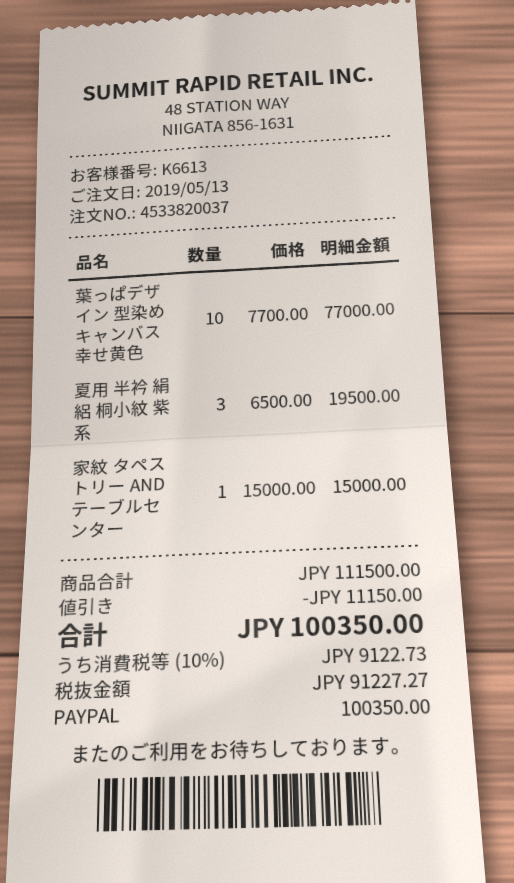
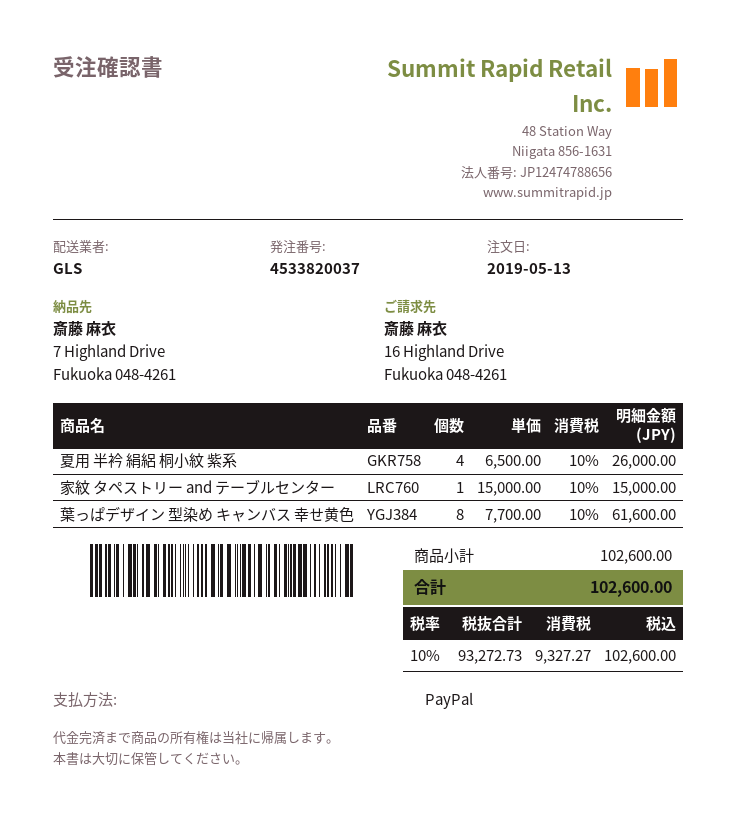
葉っぱデザイン 型染め キャンバス 幸せ黄色: 10 x 7700.00 = 77000.00 -> 8 x 7700.00 = 61600.00
夏用 半衿 絹絽 桐小紋 紫系: 3 x 6500.00 = 19500.00 -> 4 x 6500.00 = 26000.00
subtotal: 111500.00 -> 102600.00
discount: 11150.00 -> none
net: 91227.27 -> 93272.73
tax: 10% = 9122.73 -> 10% = 9327.27
total: 100350.00 -> 102600.00

